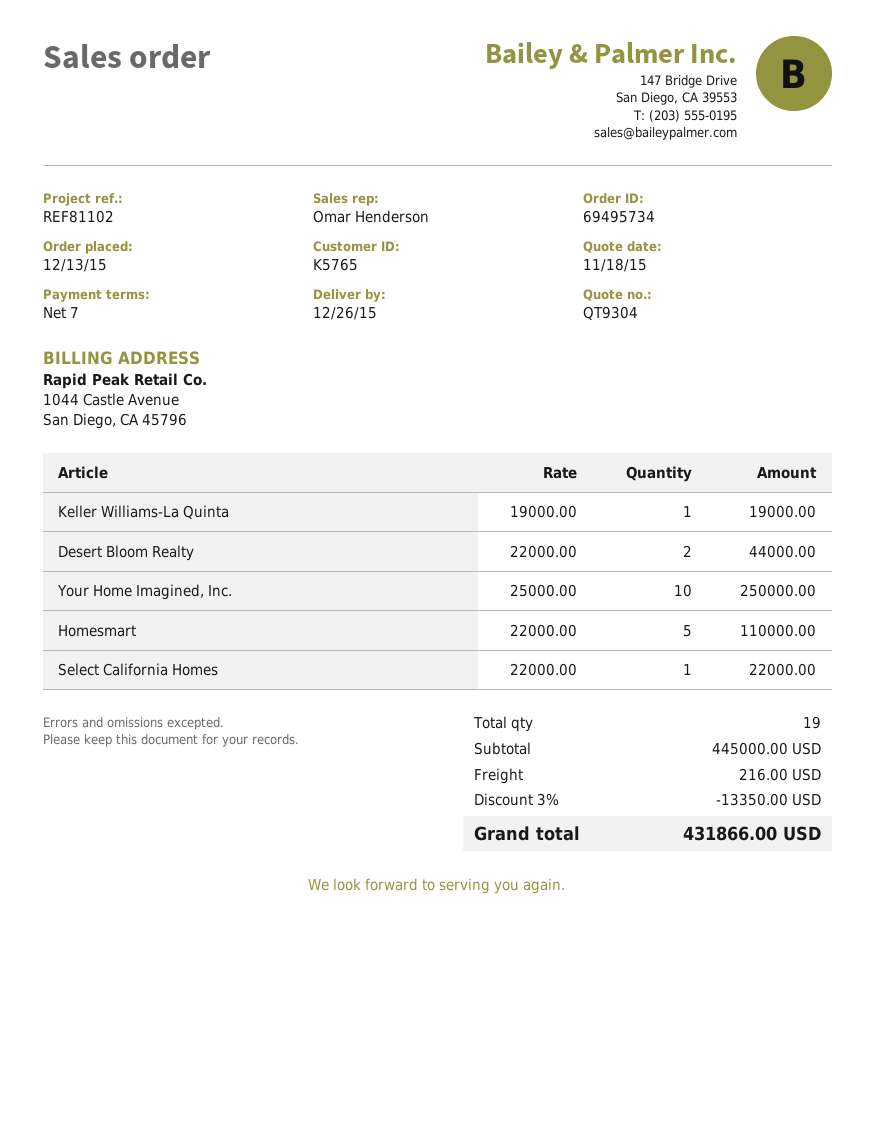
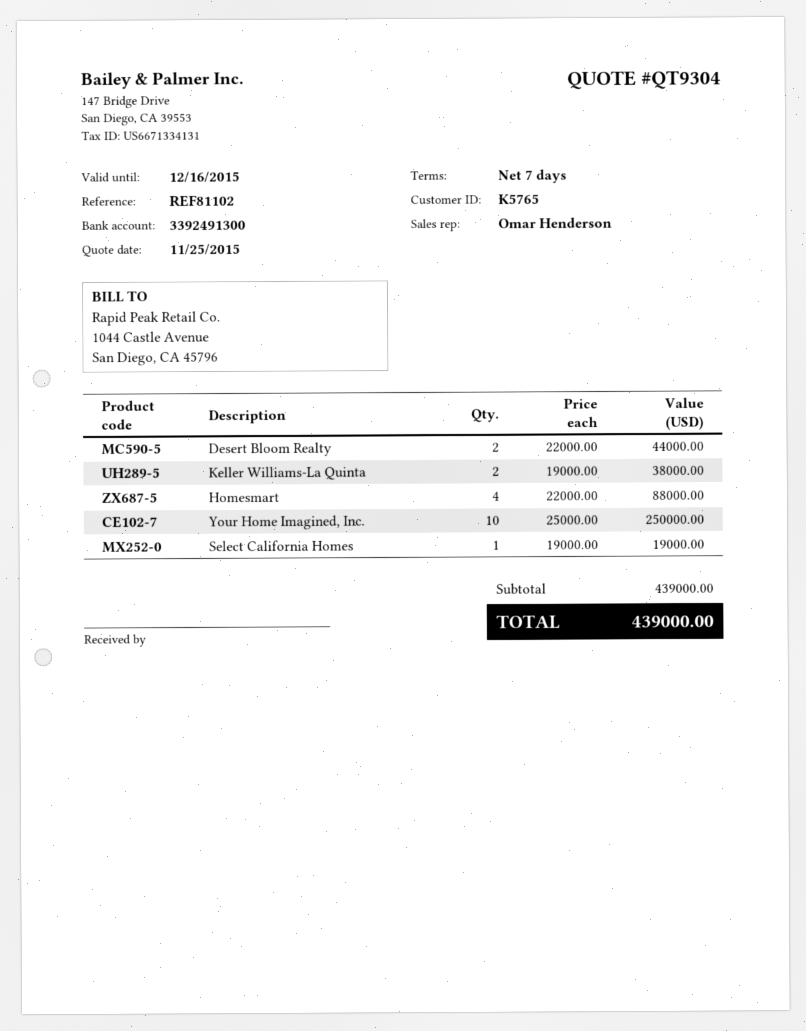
quote date: 2015-11-18 -> 2015-11-25
Keller Williams-La Quinta: 1 x 19000.00 = 19000.00 -> 2 x 19000.00 = 38000.00
Homesmart: 5 x 22000.00 = 110000.00 -> 4 x 22000.00 = 88000.00
Select California Homes: 1 x 22000.00 = 22000.00 -> 1 x 19000.00 = 19000.00
subtotal: 445000.00 -> 439000.00
discount: 3% = 13350.00 -> none
shipping: 216.00 -> none
total: 431866.00 -> 439000.00

